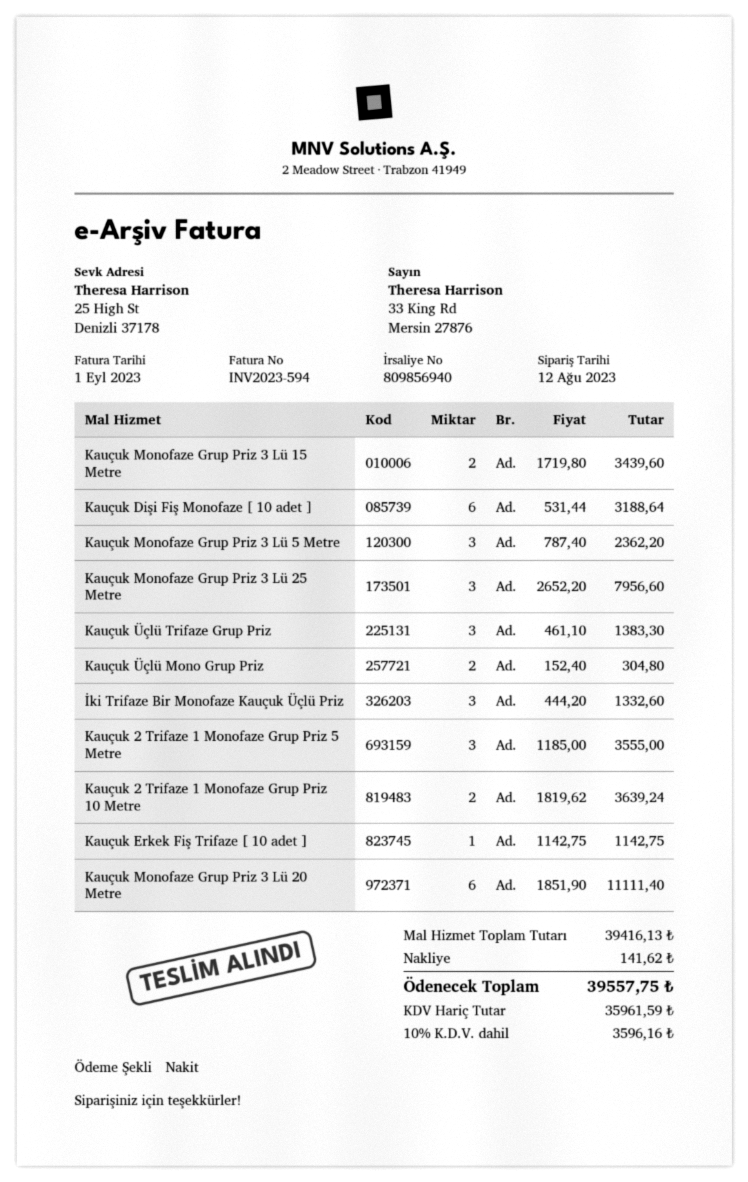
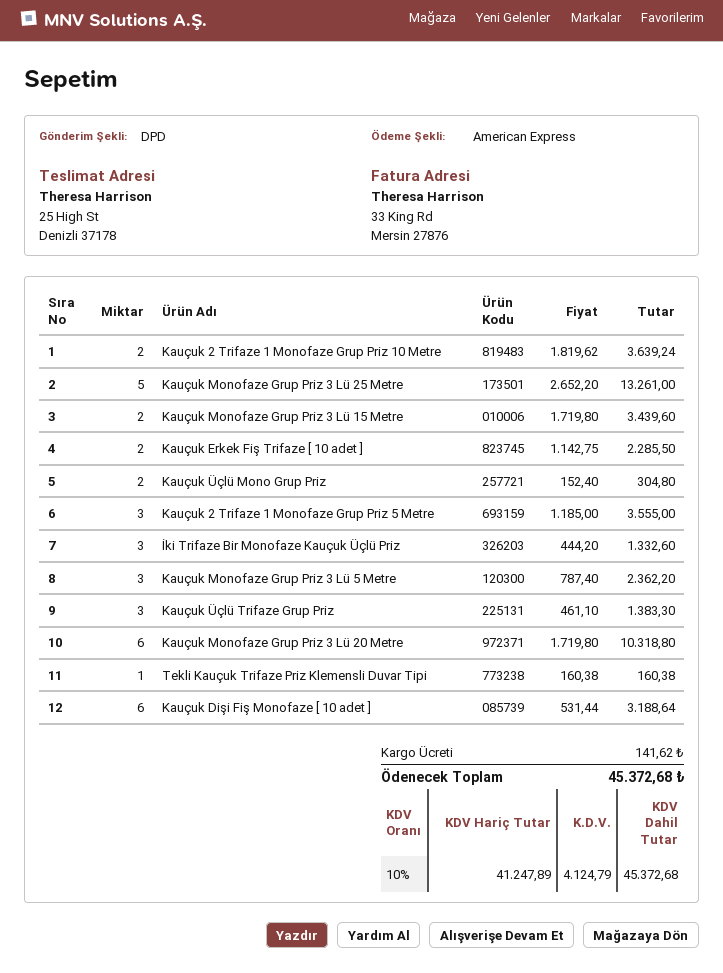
payment method: cash -> American Express
Kauçuk Monofaze Grup Priz 3 Lü 25 Metre: 3 x 2652.20 = 7956.60 -> 5 x 2652.20 = 13261.00
Kauçuk Erkek Fiş Trifaze [ 10 adet ]: 1 x 1142.75 = 1142.75 -> 2 x 1142.75 = 2285.50
Kauçuk Monofaze Grup Priz 3 Lü 20 Metre: 6 x 1851.90 = 11111.40 -> 6 x 1719.80 = 10318.80
Tekli Kauçuk Trifaze Priz Klemensli Duvar Tipi: none -> 1 x 160.38 = 160.38
net: 35961.59 -> 41247.89
tax: 10% = 3596.16 -> 10% = 4124.79
total: 39557.75 -> 45372.68

